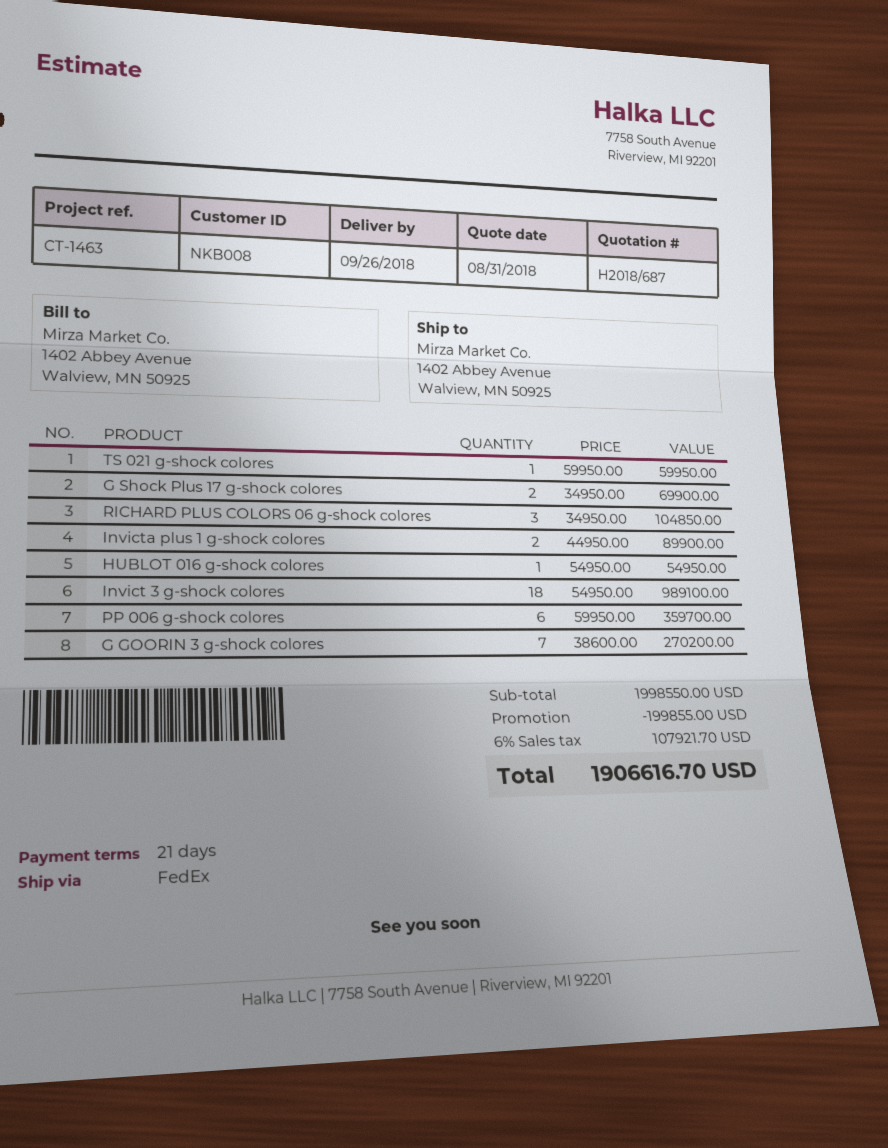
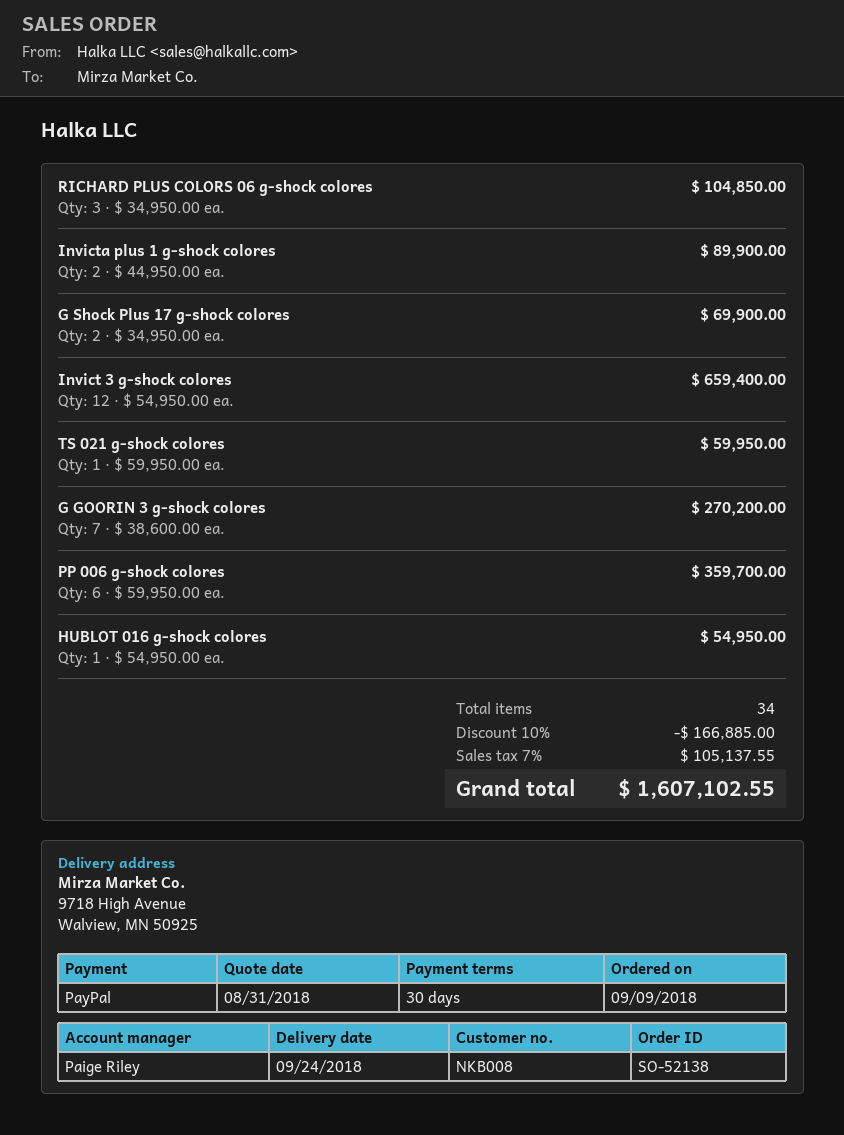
delivery date: 2018-09-26 -> 2018-09-24
payment terms: 21 days -> 30 days
ship to: 1402 Abbey Avenue, Walview, MN 50925 -> 9718 High Avenue, Walview, MN 50925
Invict 3 g-shock colores: 18 x 54950.00 = 989100.00 -> 12 x 54950.00 = 659400.00
discount: 199855.00 -> 166885.00
tax: 6% = 107921.70 -> 7% = 105137.55
total: 1906616.70 -> 1607102.55

